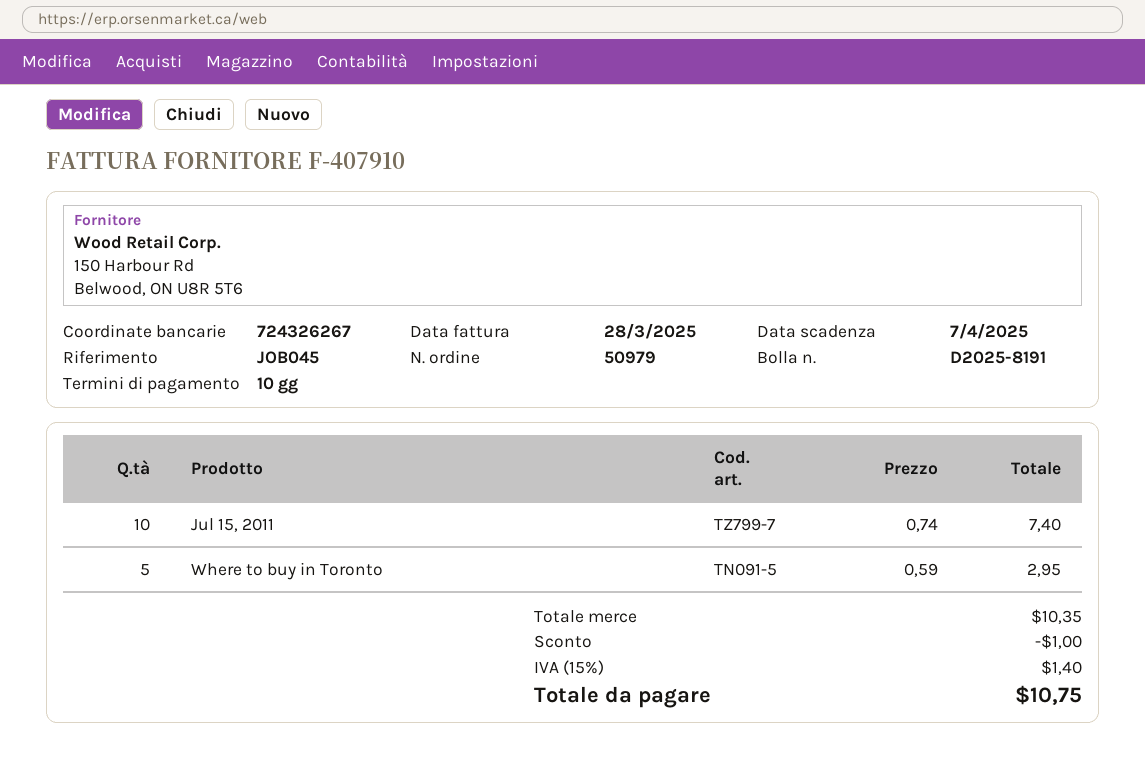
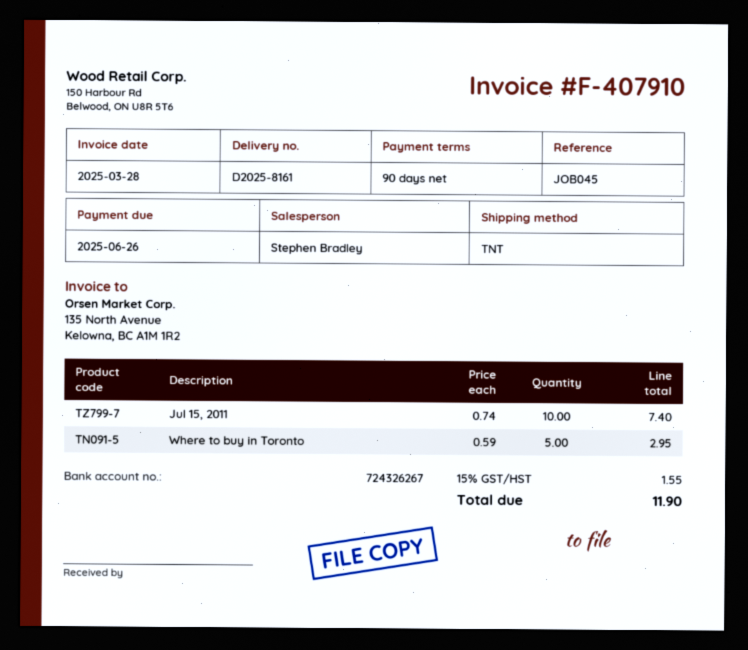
delivery note number: D2025-8191 -> D2025-8161
payment terms: 10 days -> 90 days
due date: 2025-04-07 -> 2025-06-26
discount: 1.00 -> none
tax: 15% = 1.40 -> 15% = 1.55
total: 10.75 -> 11.90

